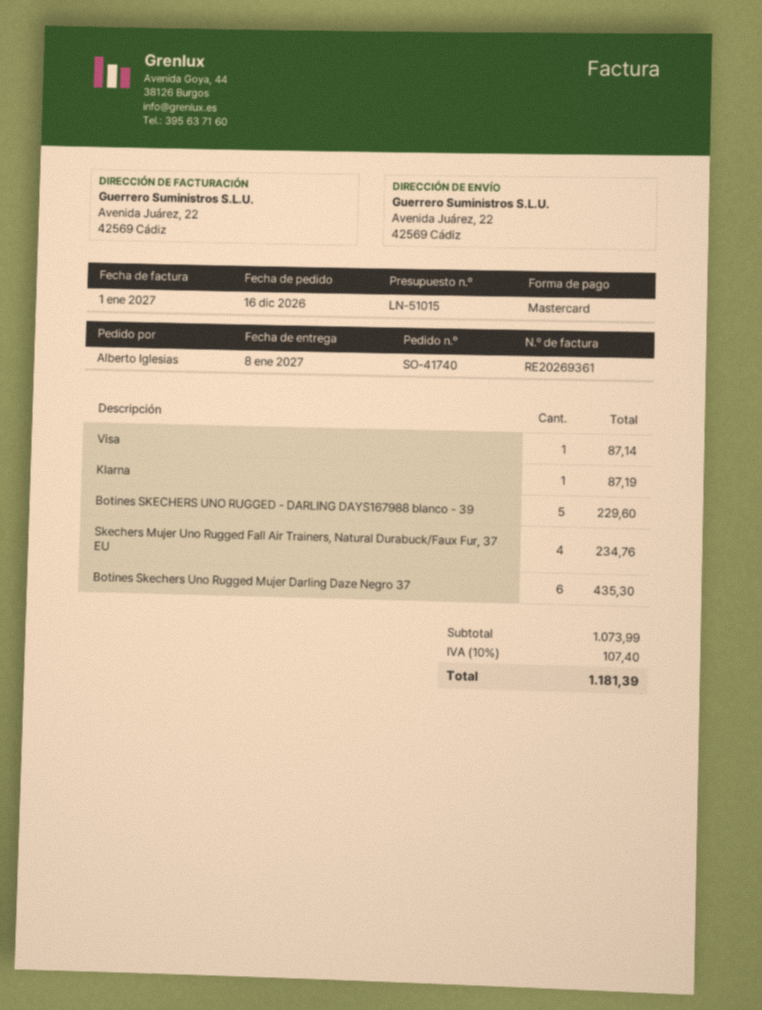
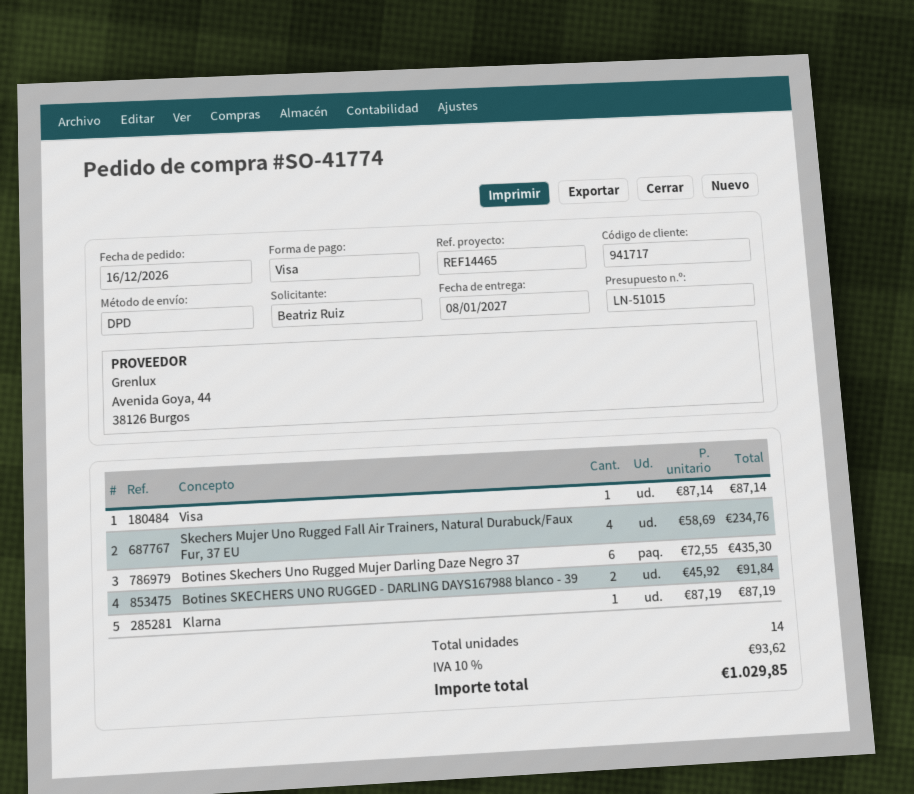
order number: SO-41740 -> SO-41774
ordered by: Alberto Iglesias -> Beatriz Ruiz
payment method: Mastercard -> Visa
Botines SKECHERS UNO RUGGED - DARLING DAYS167988 blanco - 39: 5 for 229.60 -> 2 for 91.84
tax: 10% = 107.40 -> 10% = 93.62
total: 1181.39 -> 1029.85

